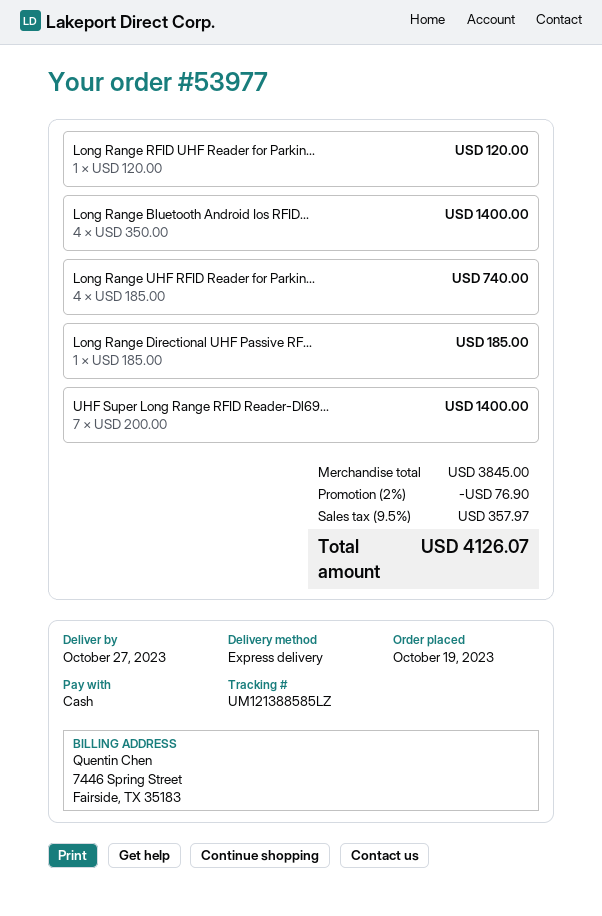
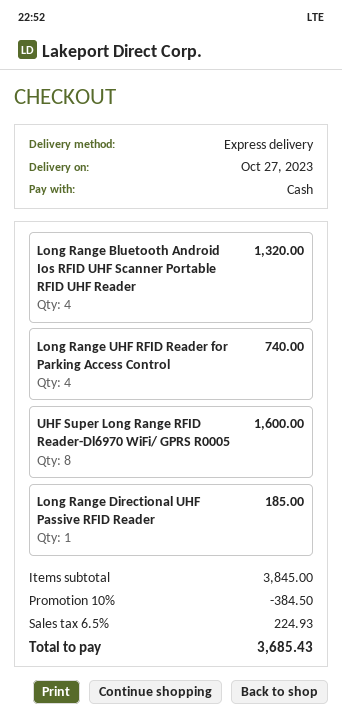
Long Range RFID UHF Reader for Parkin...: 1 for 120.00 -> none
Long Range Bluetooth Android Ios RFID...: 4 for 1400.00 -> 4 for 1320.00
UHF Super Long Range RFID Reader-Dl69...: 7 for 1400.00 -> 8 for 1600.00
discount: 2% = 76.90 -> 10% = 384.50
tax: 9.5% = 357.97 -> 6.5% = 224.93
total: 4126.07 -> 3685.43

